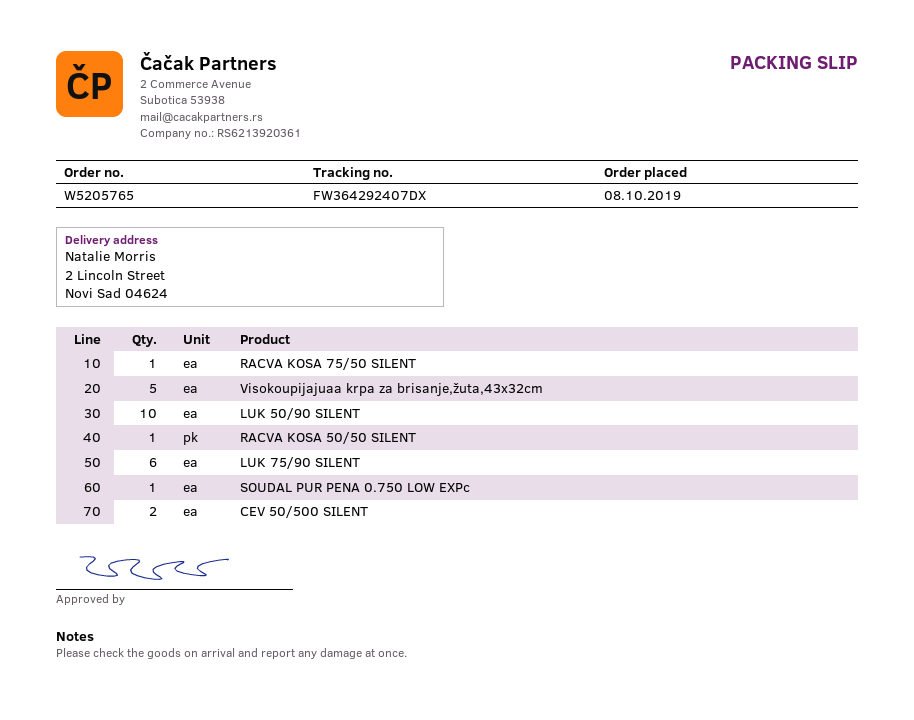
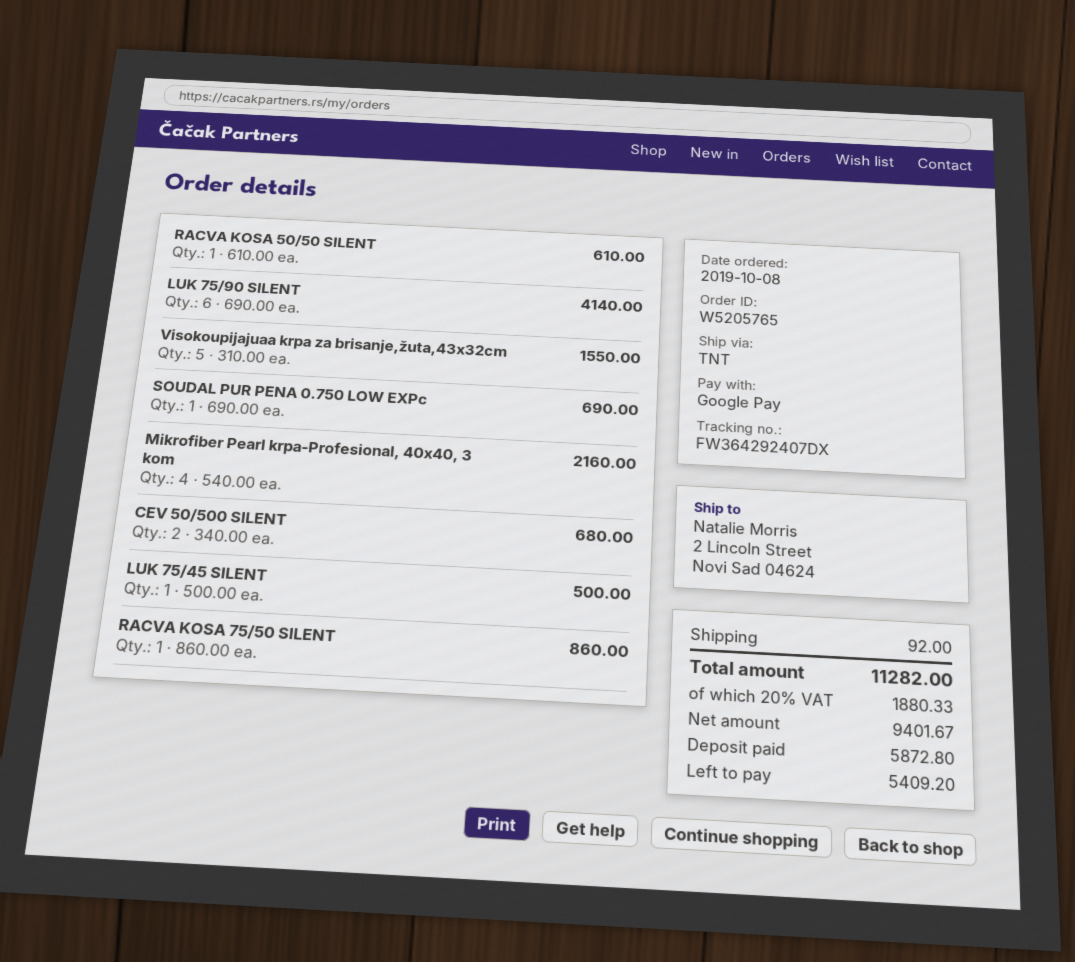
LUK 50/90 SILENT: 10 -> none
Mikrofiber Pearl krpa-Profesional, 40x40, 3 kom: none -> 4
LUK 75/45 SILENT: none -> 1

